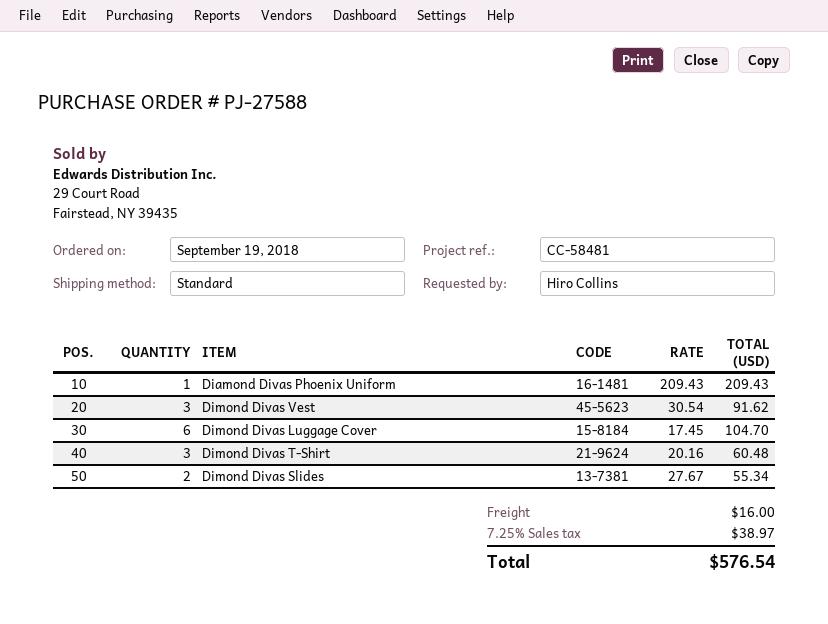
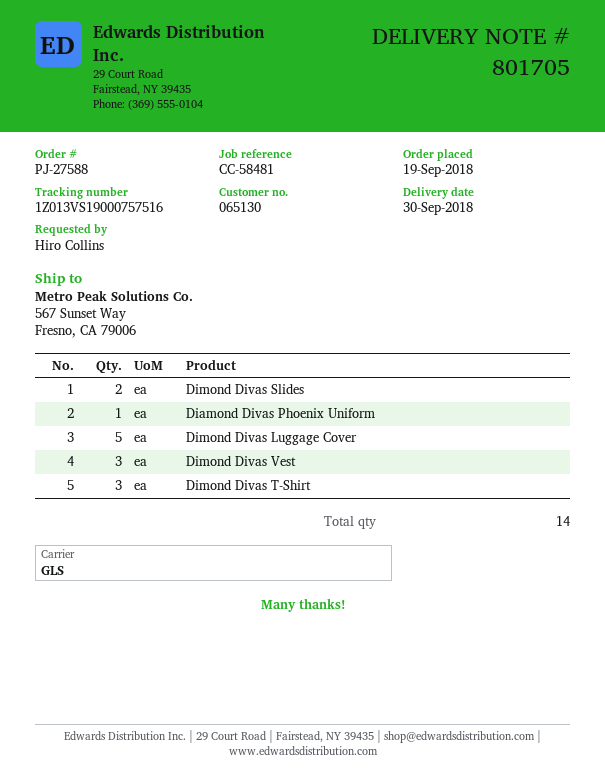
shipping method: standard -> GLS
Dimond Divas Luggage Cover: 6 -> 5

